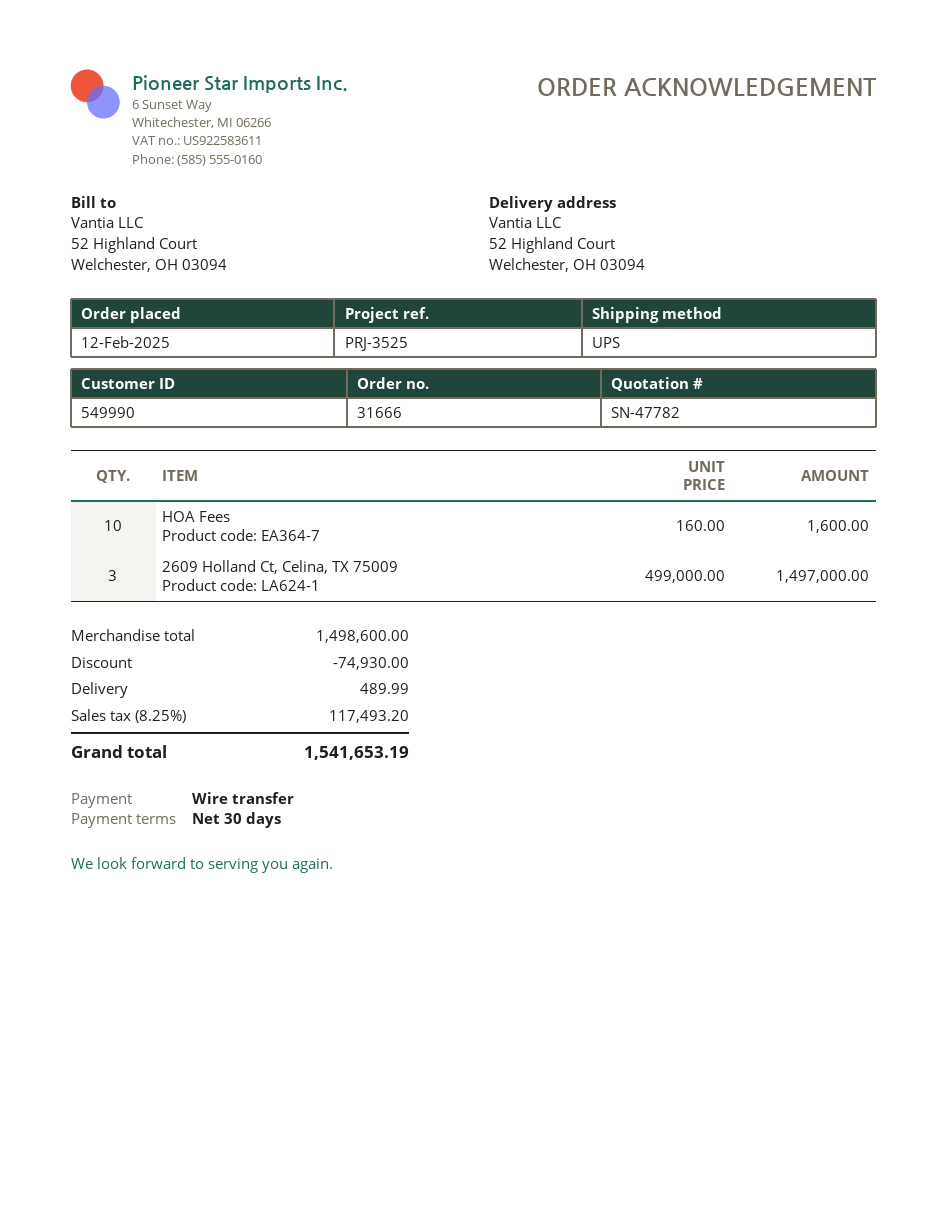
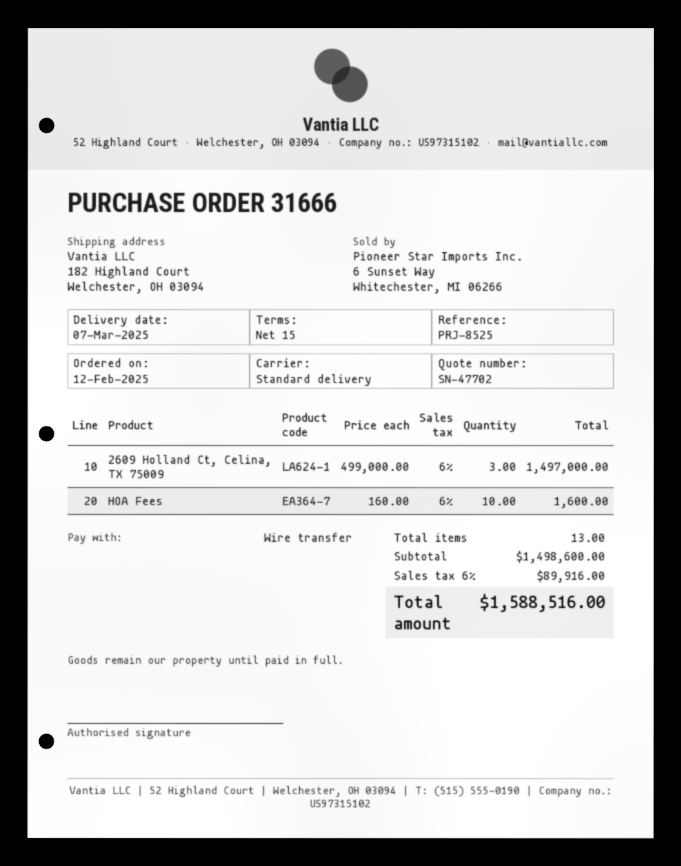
quote number: SN-47782 -> SN-47702
payment terms: 30 days -> 15 days
reference: PRJ-3525 -> PRJ-8525
shipping method: UPS -> standard
ship to: 52 Highland Court, Welchester, OH 03094 -> 182 Highland Court, Welchester, OH 03094
discount: 74930.00 -> none
shipping: 489.99 -> none
tax: 8.25% = 117493.20 -> 6% = 89916.00
total: 1541653.19 -> 1588516.00

